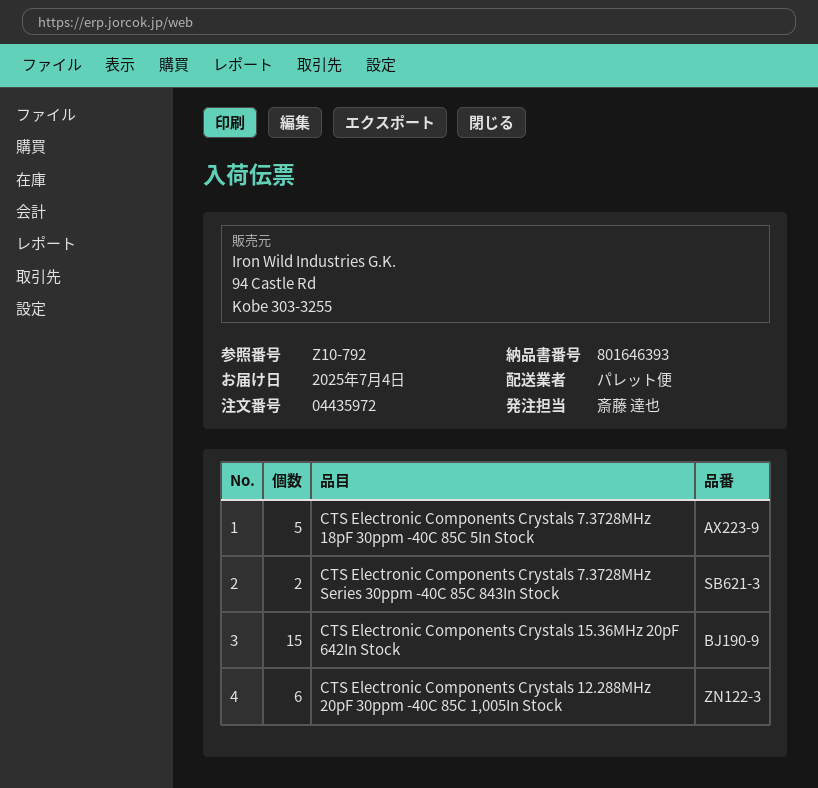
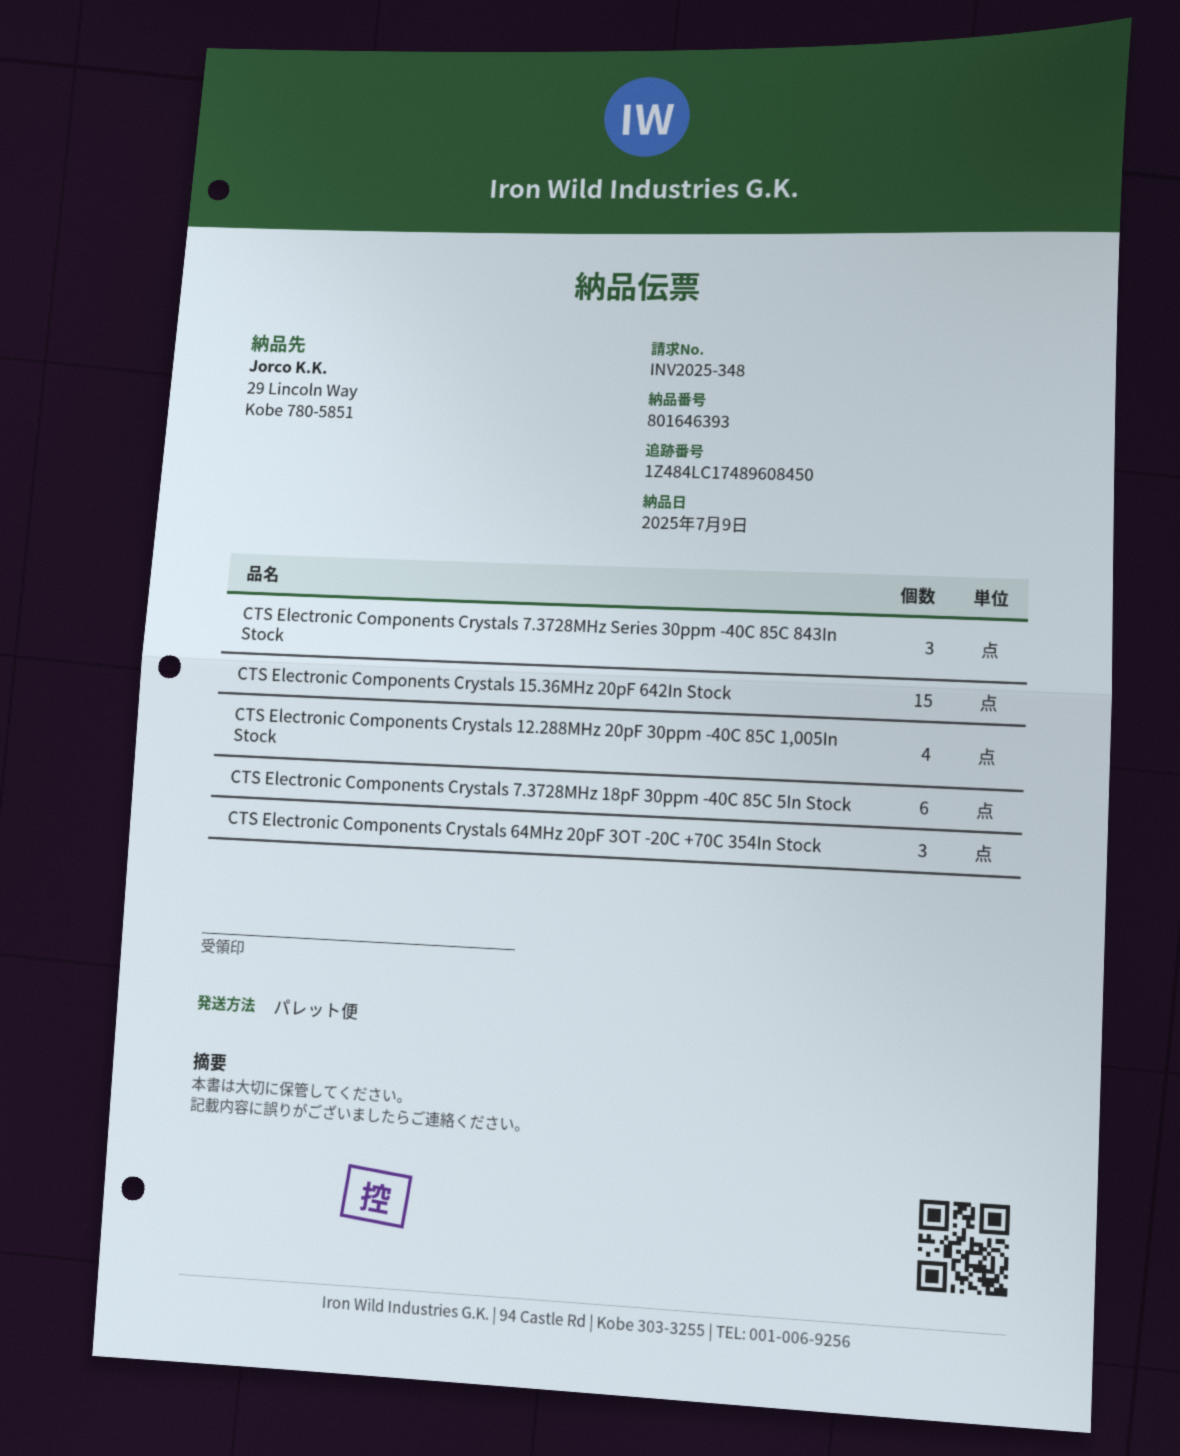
delivery date: 2025-07-04 -> 2025-07-09
CTS Electronic Components Crystals 7.3728MHz 18pF 30ppm -40C 85C 5In Stock: 5 -> 6
CTS Electronic Components Crystals 7.3728MHz Series 30ppm -40C 85C 843In Stock: 2 -> 3
CTS Electronic Components Crystals 12.288MHz 20pF 30ppm -40C 85C 1,005In Stock: 6 -> 4
CTS Electronic Components Crystals 64MHz 20pF 3OT -20C +70C 354In Stock: none -> 3

